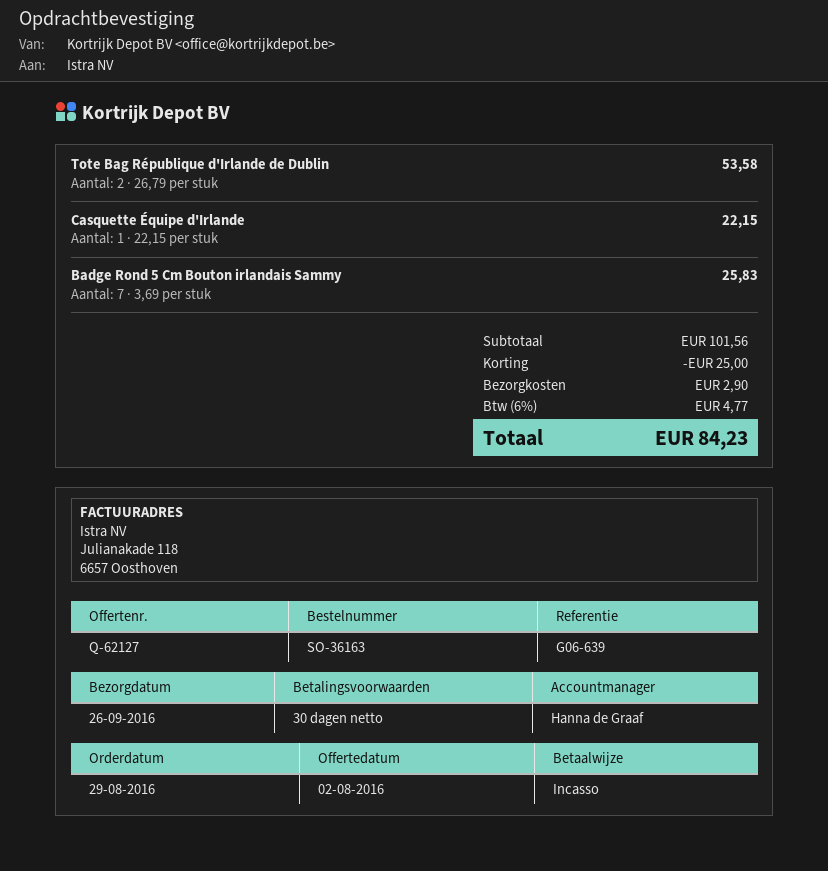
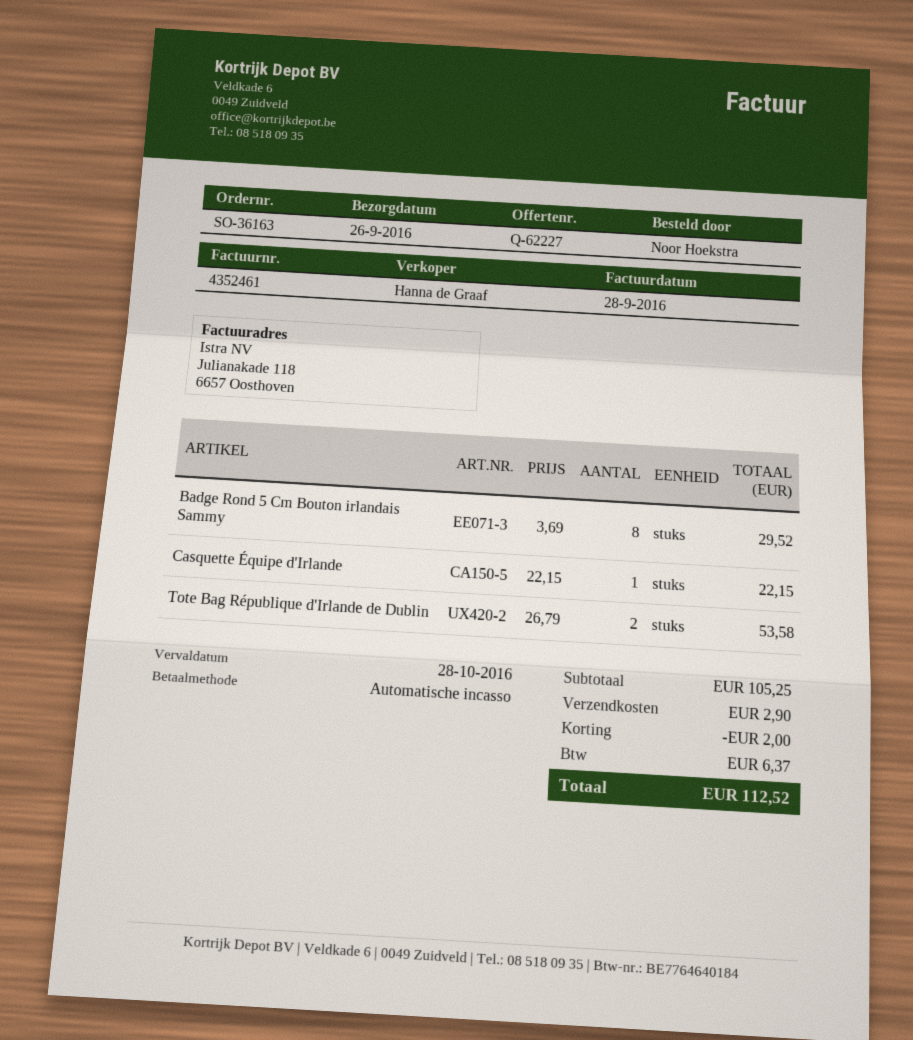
quote number: Q-62127 -> Q-62227
Badge Rond 5 Cm Bouton irlandais Sammy: 7 x 3.69 = 25.83 -> 8 x 3.69 = 29.52
subtotal: 101.56 -> 105.25
discount: 25.00 -> 2.00
tax: 4.77 -> 6.37
total: 84.23 -> 112.52

